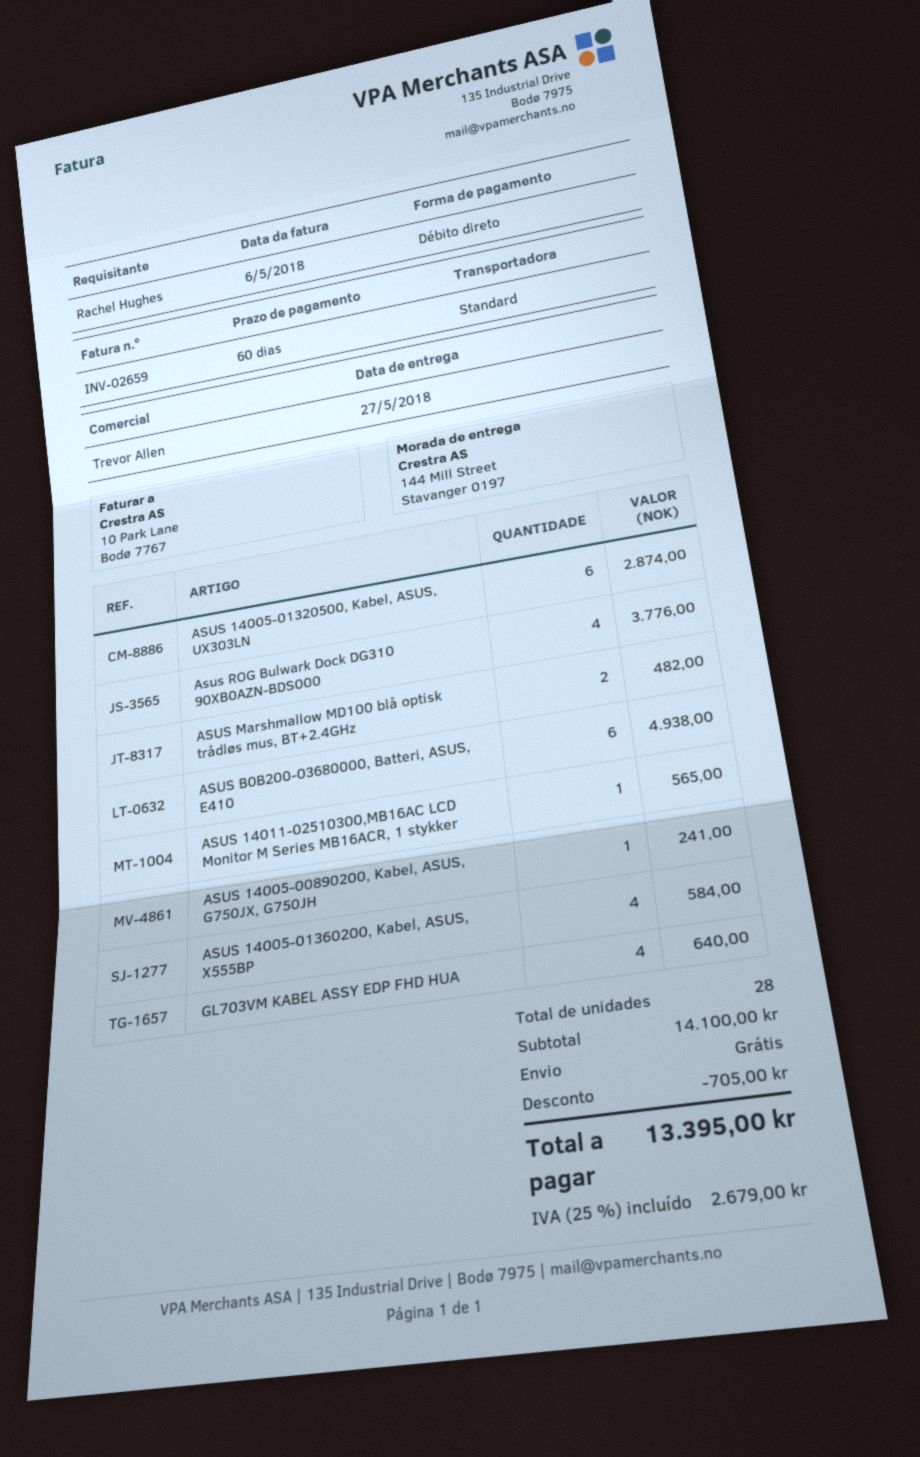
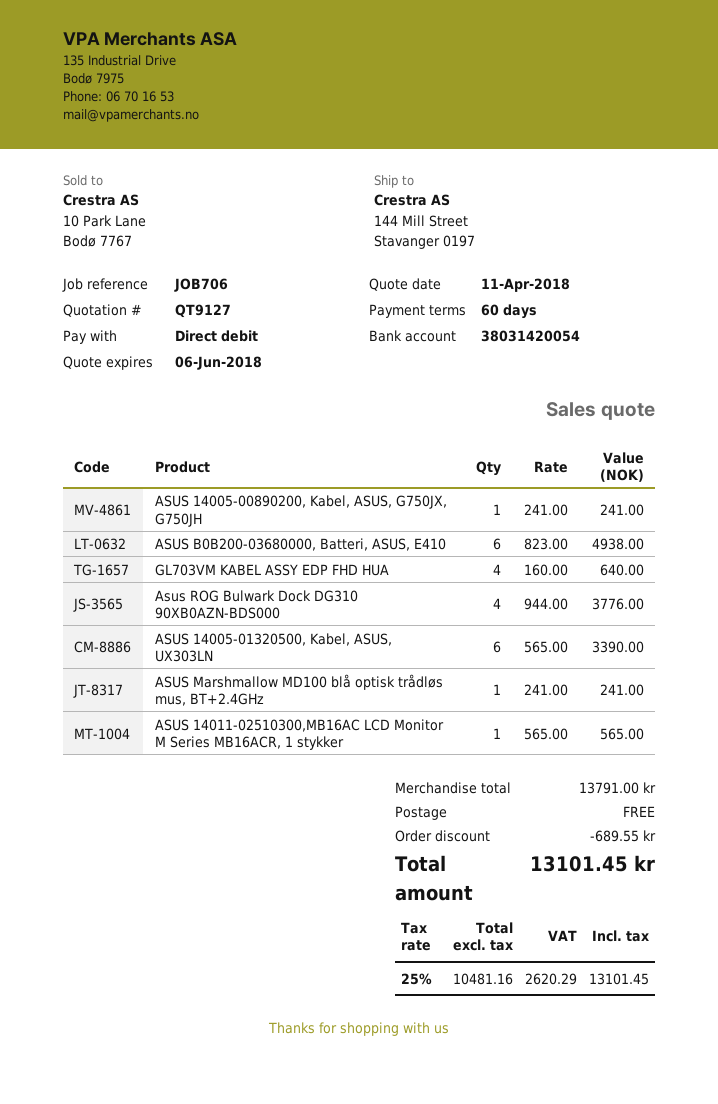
ASUS 14005-01320500, Kabel, ASUS, UX303LN: 6 for 2874.00 -> 6 for 3390.00
ASUS Marshmallow MD100 blå optisk trådløs mus, BT+2.4GHz: 2 for 482.00 -> 1 for 241.00
ASUS 14005-01360200, Kabel, ASUS, X555BP: 4 for 584.00 -> none
subtotal: 14100.00 -> 13791.00
discount: 705.00 -> 689.55
tax: 25% = 2679.00 -> 25% = 2620.29
total: 13395.00 -> 13101.45

